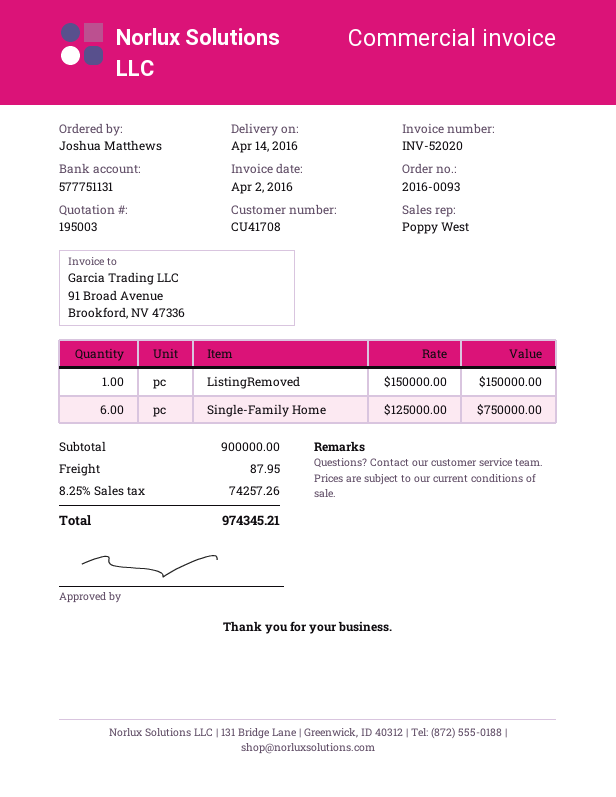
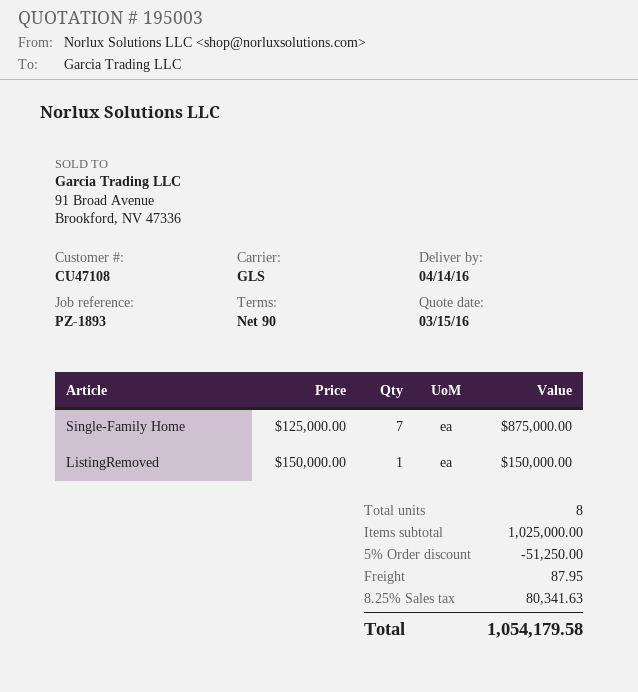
customer number: CU41708 -> CU47108
Single-Family Home: 6 x 125000.00 = 750000.00 -> 7 x 125000.00 = 875000.00
subtotal: 900000.00 -> 1025000.00
discount: none -> 5% = 51250.00
tax: 8.25% = 74257.26 -> 8.25% = 80341.63
total: 974345.21 -> 1054179.58

